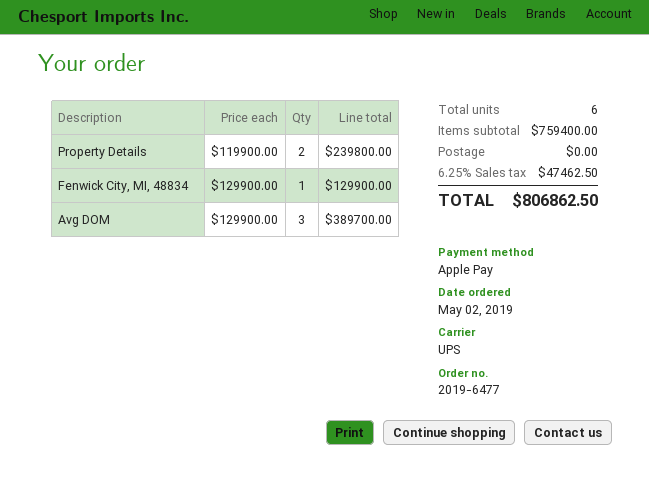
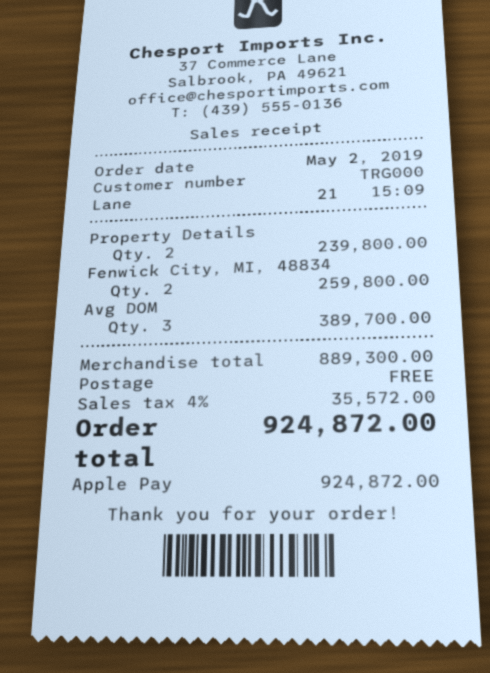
Fenwick City, MI, 48834: 1 for 129900.00 -> 2 for 259800.00
subtotal: 759400.00 -> 889300.00
tax: 6.25% = 47462.50 -> 4% = 35572.00
total: 806862.50 -> 924872.00

